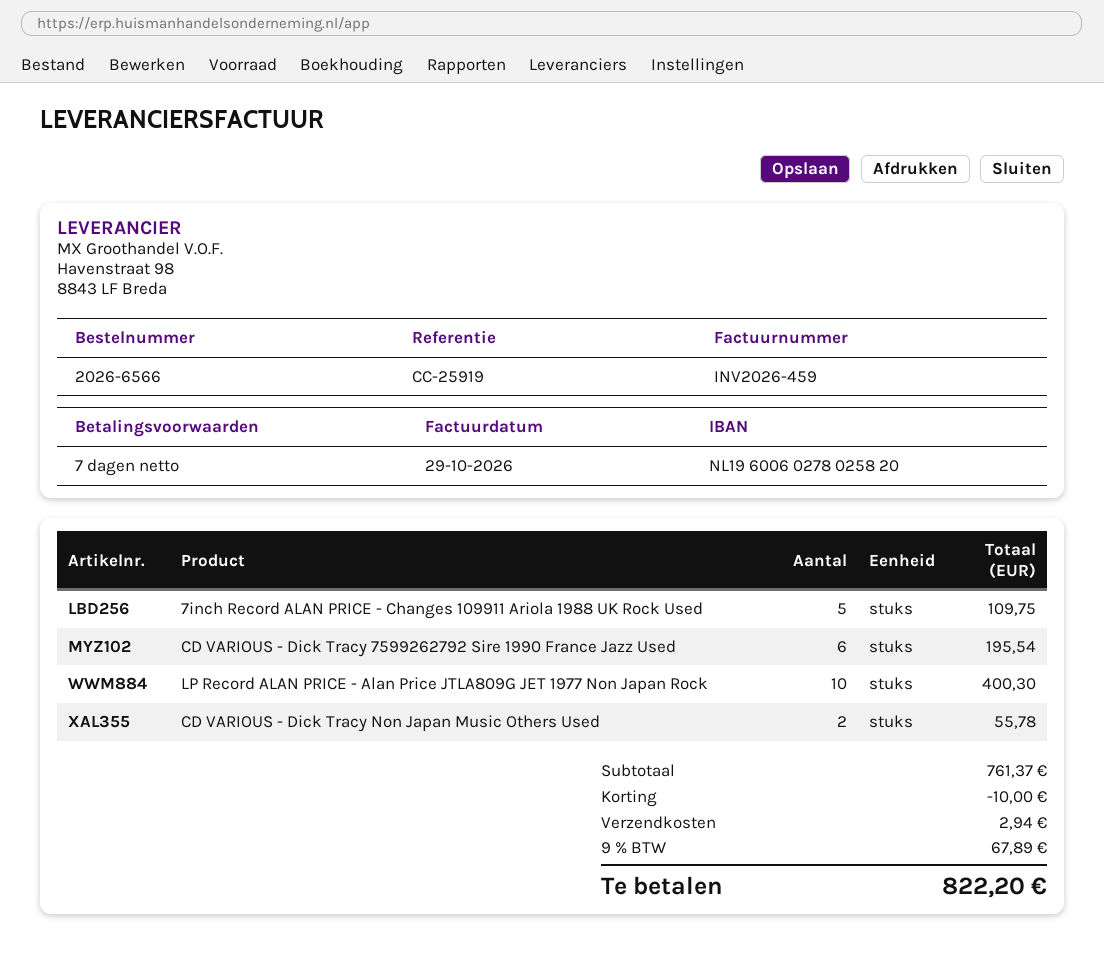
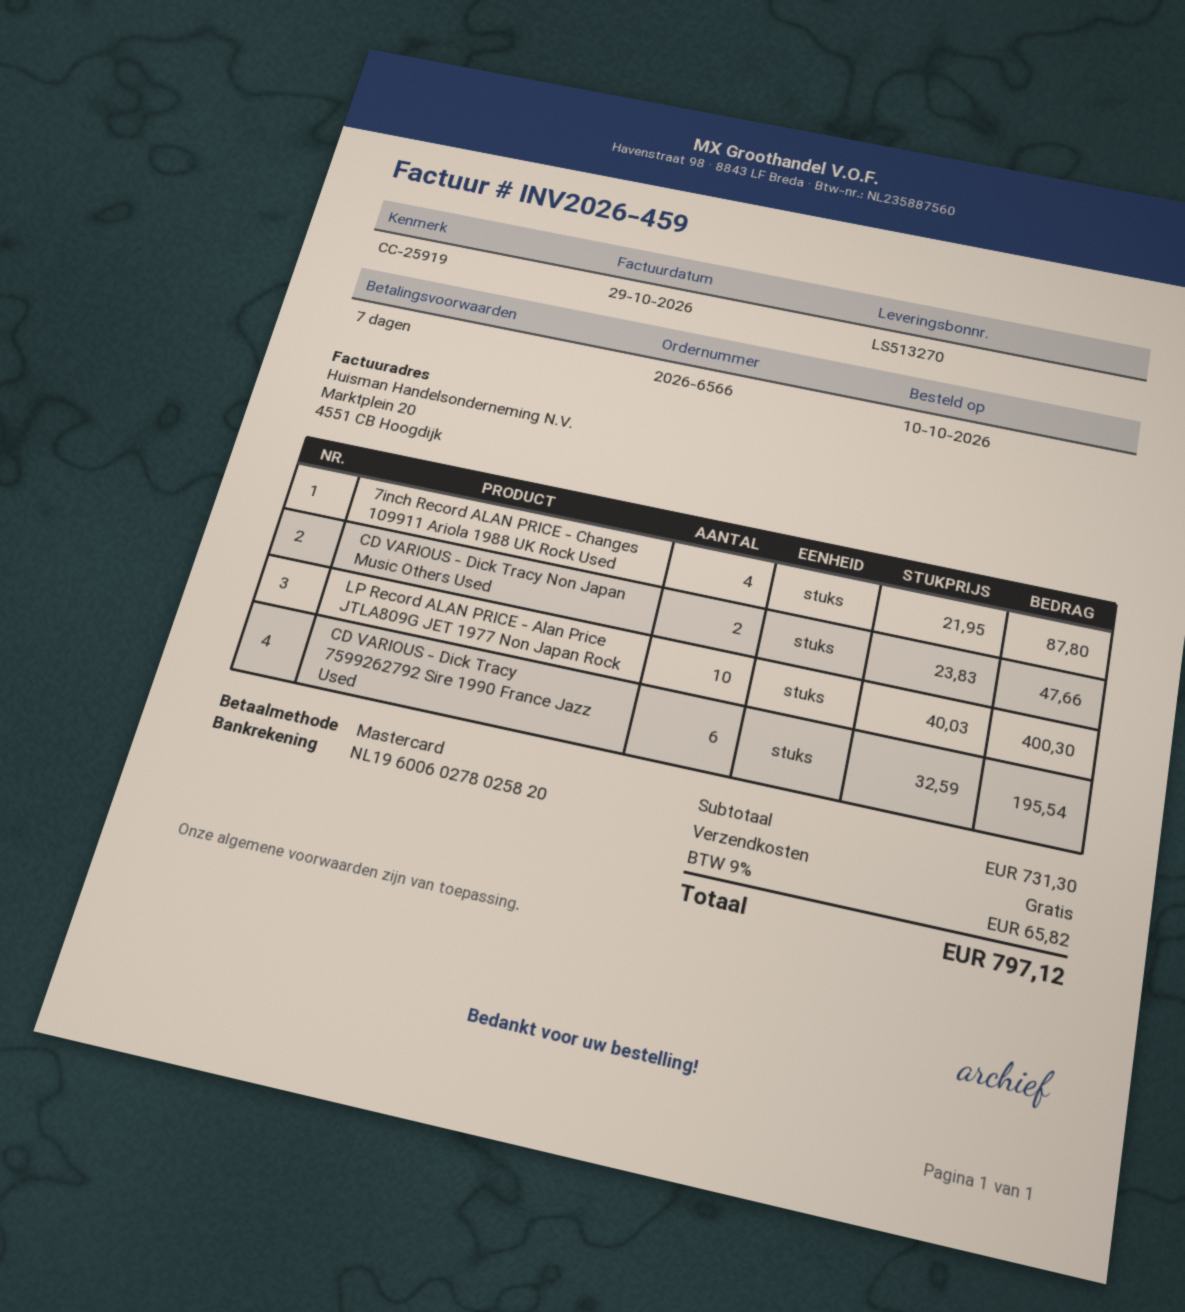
7inch Record ALAN PRICE - Changes 109911 Ariola 1988 UK Rock Used: 5 for 109.75 -> 4 for 87.80
CD VARIOUS - Dick Tracy Non Japan Music Others Used: 2 for 55.78 -> 2 for 47.66
subtotal: 761.37 -> 731.30
discount: 10.00 -> none
shipping: 2.94 -> 0.00
tax: 9% = 67.89 -> 9% = 65.82
total: 822.20 -> 797.12

